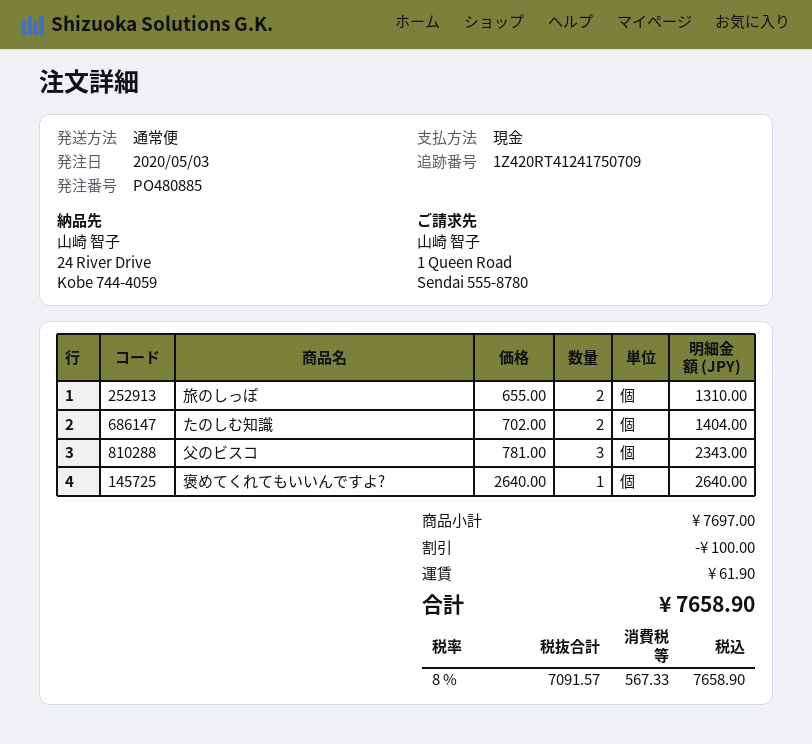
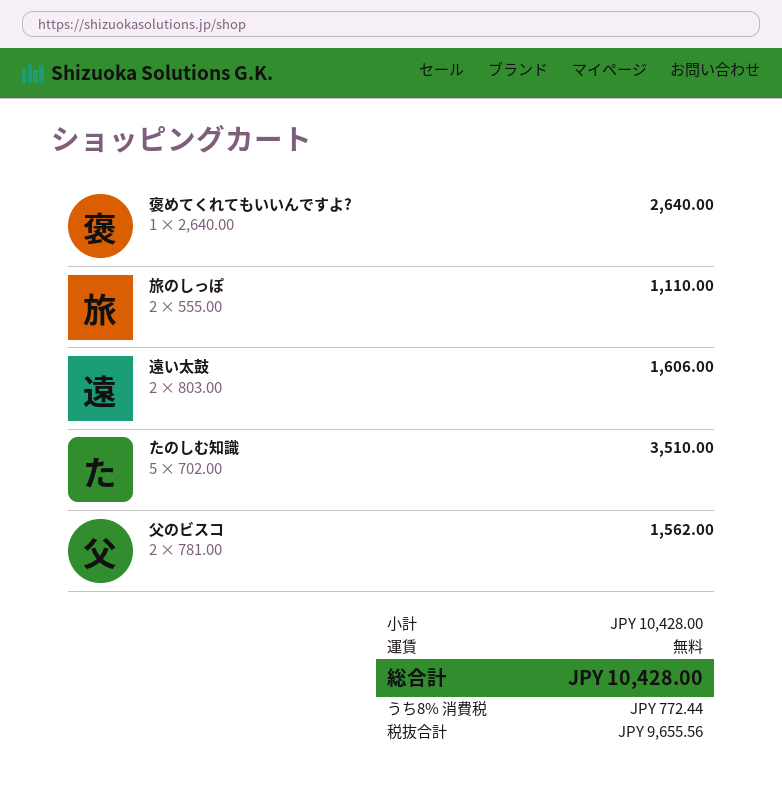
旅のしっぽ: 2 x 655.00 = 1310.00 -> 2 x 555.00 = 1110.00
たのしむ知識: 2 x 702.00 = 1404.00 -> 5 x 702.00 = 3510.00
父のビスコ: 3 x 781.00 = 2343.00 -> 2 x 781.00 = 1562.00
遠い太鼓: none -> 2 x 803.00 = 1606.00
subtotal: 7697.00 -> 10428.00
discount: 100.00 -> none
shipping: 61.90 -> 0.00
net: 7091.57 -> 9655.56
tax: 8% = 567.33 -> 8% = 772.44
total: 7658.90 -> 10428.00

